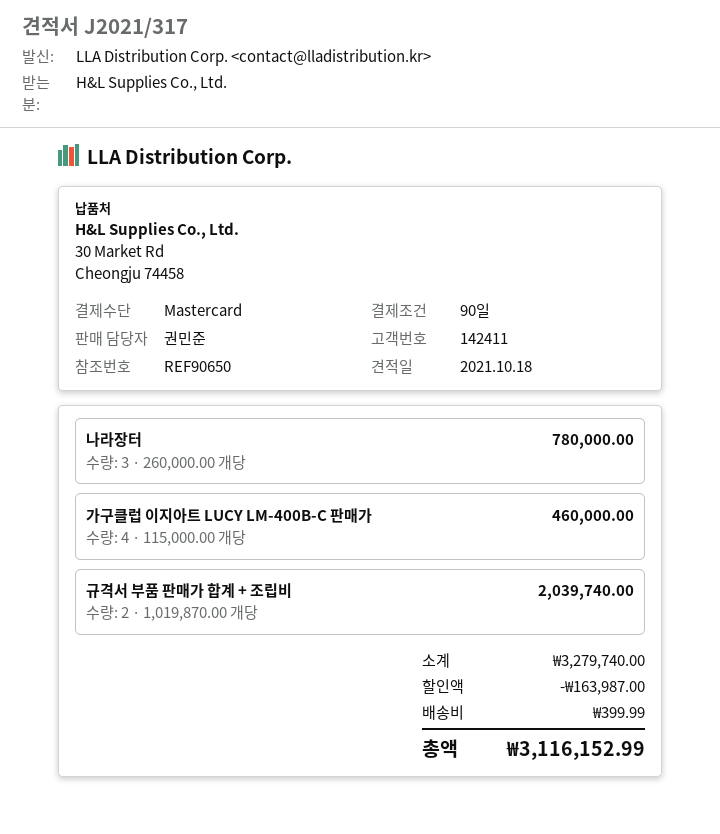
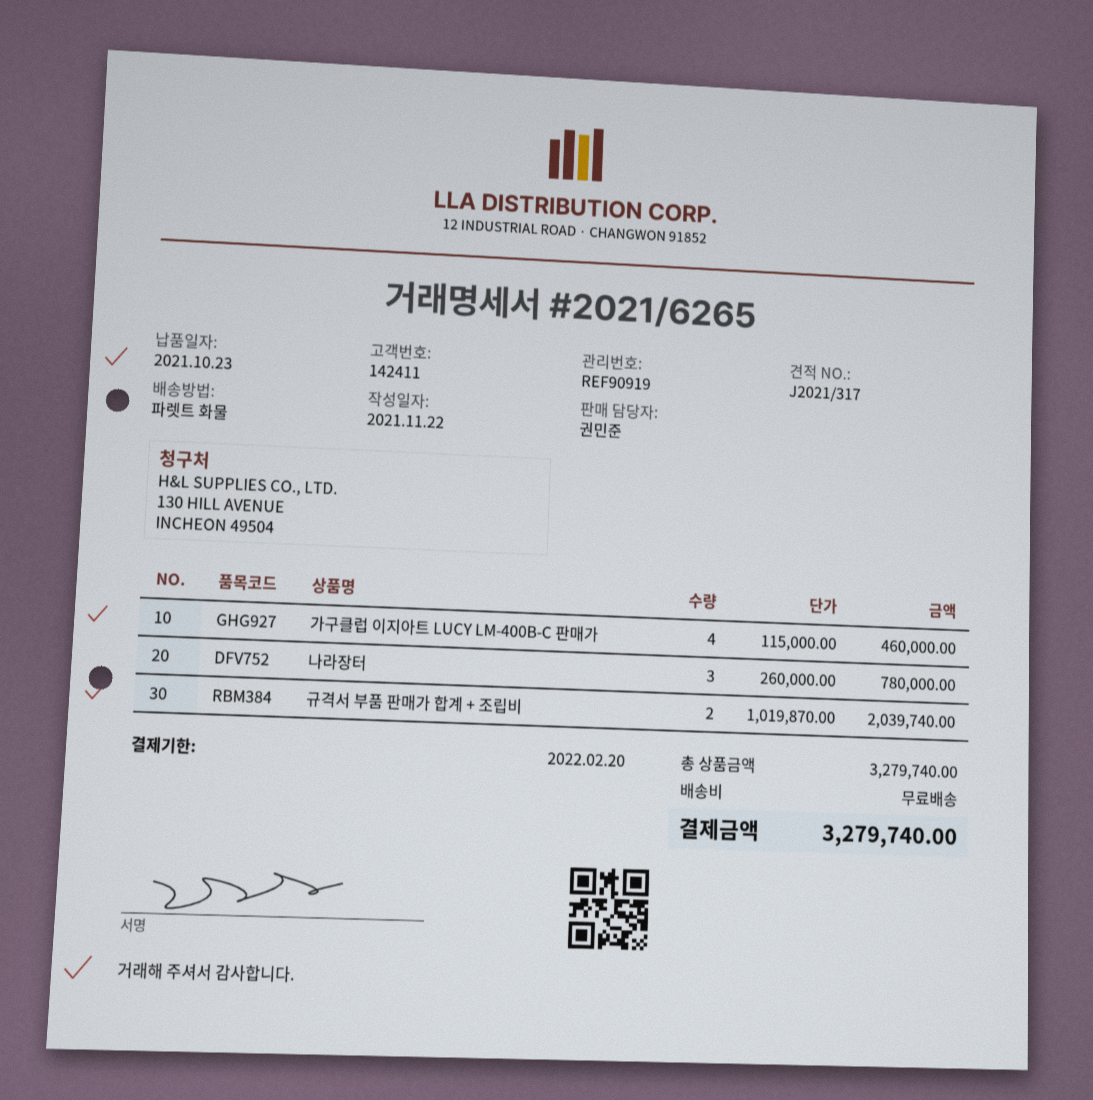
reference: REF90650 -> REF90919
discount: 163987.00 -> none
shipping: 399.99 -> 0.00
total: 3116152.99 -> 3279740.00

